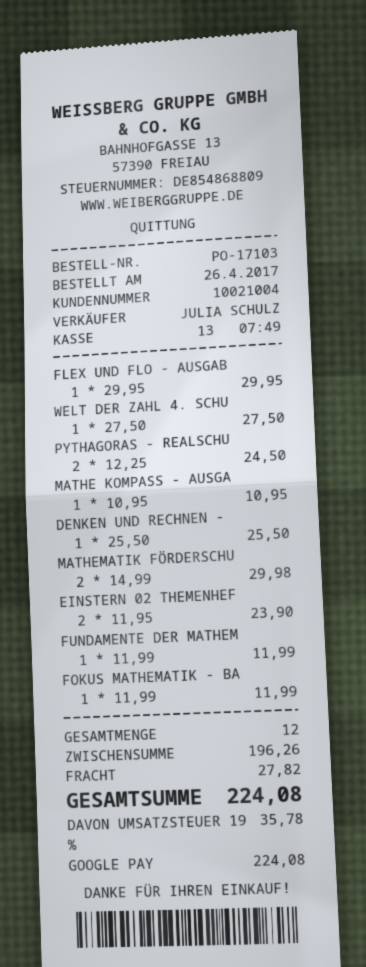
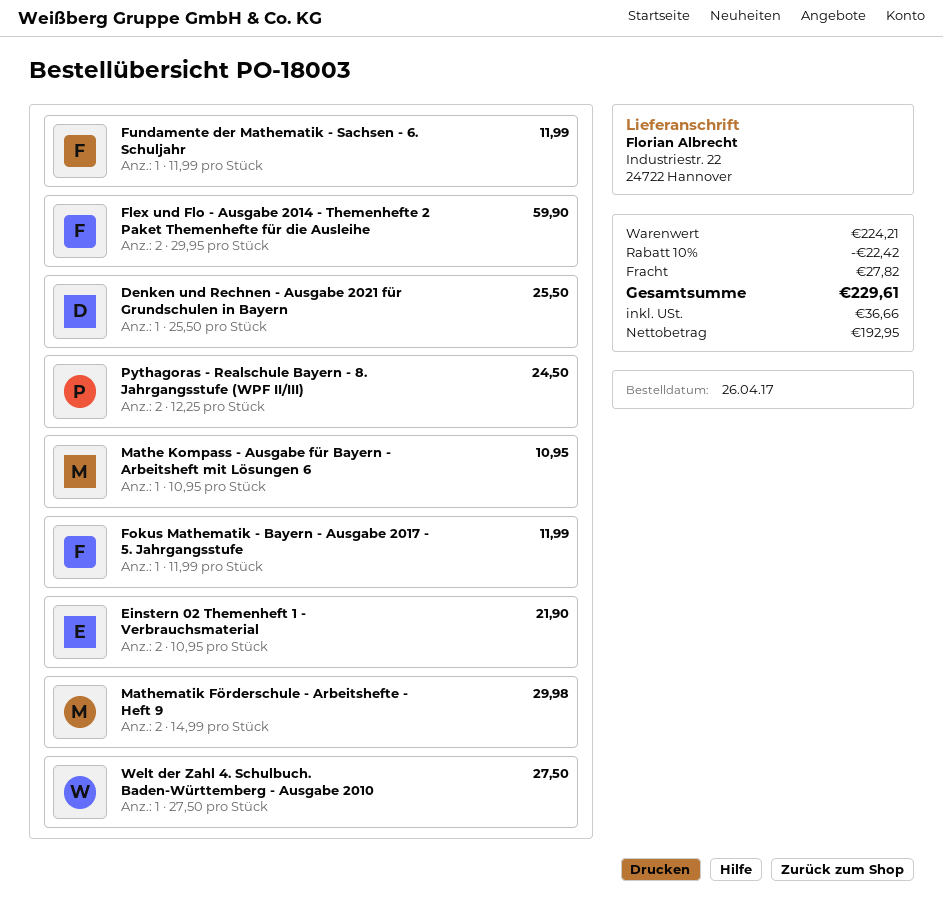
order number: PO-17103 -> PO-18003
FLEX UND FLO - AUSGAB: 1 x 29.95 = 29.95 -> 2 x 29.95 = 59.90
EINSTERN 02 THEMENHEF: 2 x 11.95 = 23.90 -> 2 x 10.95 = 21.90
subtotal: 196.26 -> 224.21
discount: none -> 10% = 22.42
tax: 35.78 -> 36.66
total: 224.08 -> 229.61

